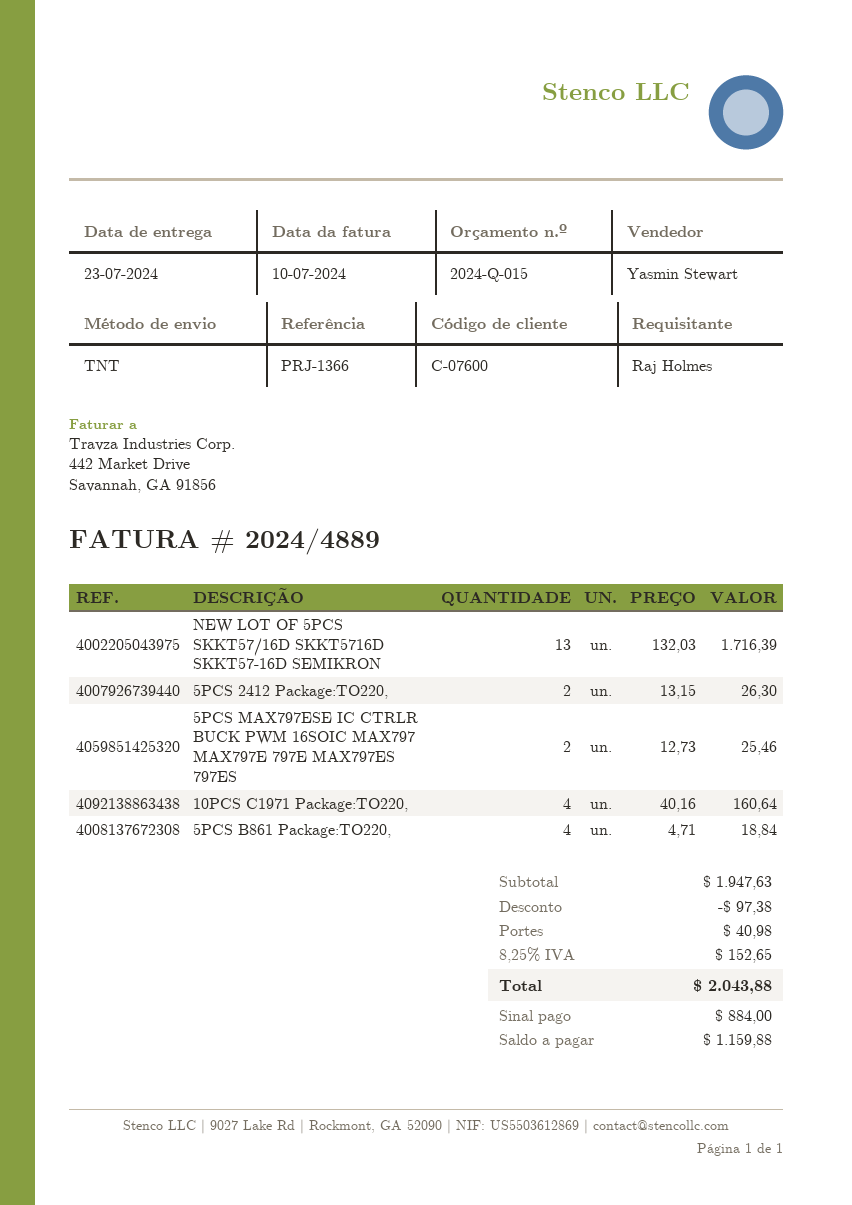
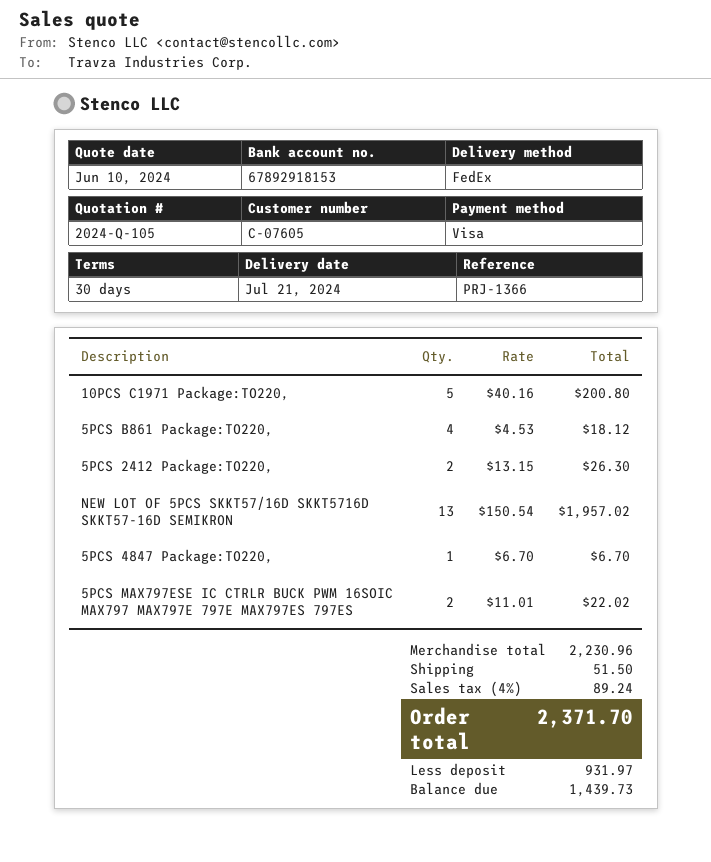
quote number: 2024-Q-015 -> 2024-Q-105
delivery date: 2024-07-23 -> 2024-07-21
customer number: C-07600 -> C-07605
shipping method: TNT -> FedEx
NEW LOT OF 5PCS SKKT57/16D SKKT5716D SKKT57-16D SEMIKRON: 13 x 132.03 = 1716.39 -> 13 x 150.54 = 1957.02
5PCS MAX797ESE IC CTRLR BUCK PWM 16SOIC MAX797 MAX797E 797E MAX797ES 797ES: 2 x 12.73 = 25.46 -> 2 x 11.01 = 22.02
10PCS C1971 Package:TO220,: 4 x 40.16 = 160.64 -> 5 x 40.16 = 200.80
5PCS B861 Package:TO220,: 4 x 4.71 = 18.84 -> 4 x 4.53 = 18.12
5PCS 4847 Package:TO220,: none -> 1 x 6.70 = 6.70
subtotal: 1947.63 -> 2230.96
discount: 97.38 -> none
shipping: 40.98 -> 51.50
tax: 8.25% = 152.65 -> 4% = 89.24
total: 2043.88 -> 2371.70
deposit: 884.00 -> 931.97
balance: 1159.88 -> 1439.73

